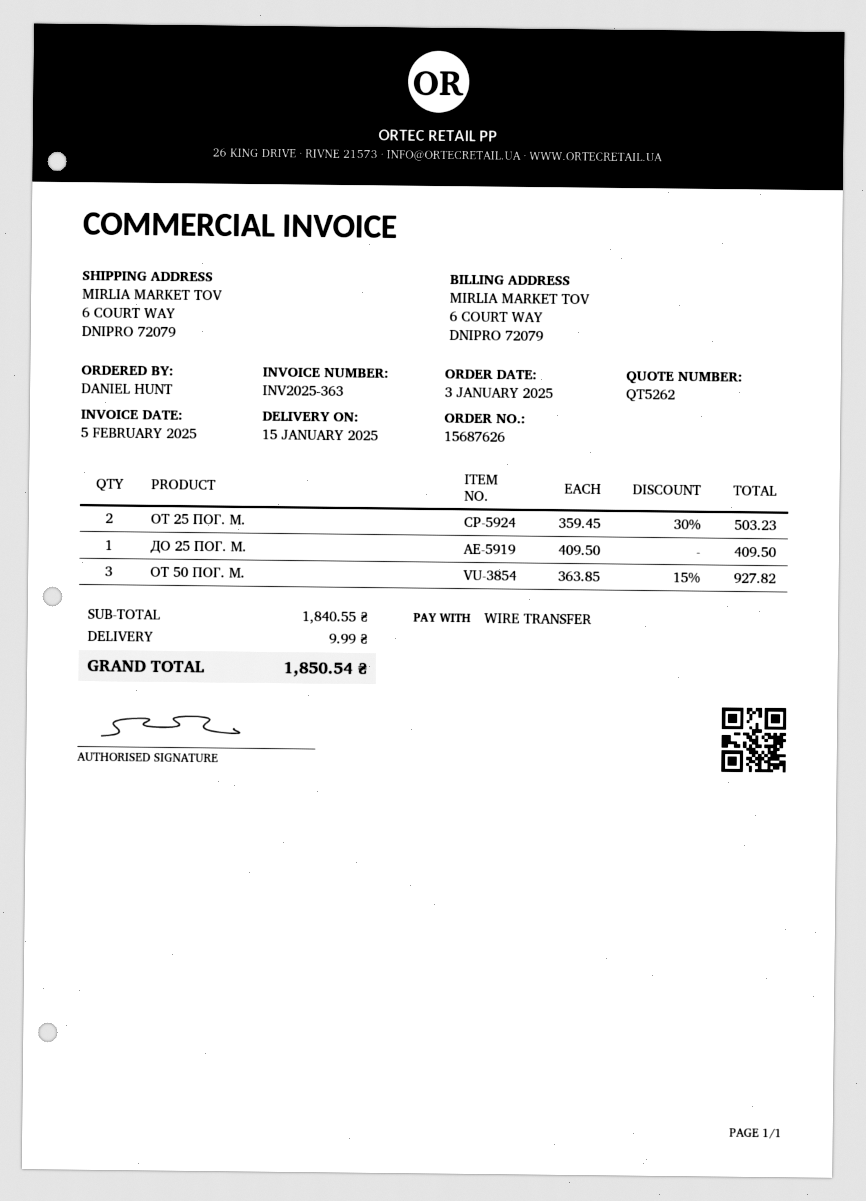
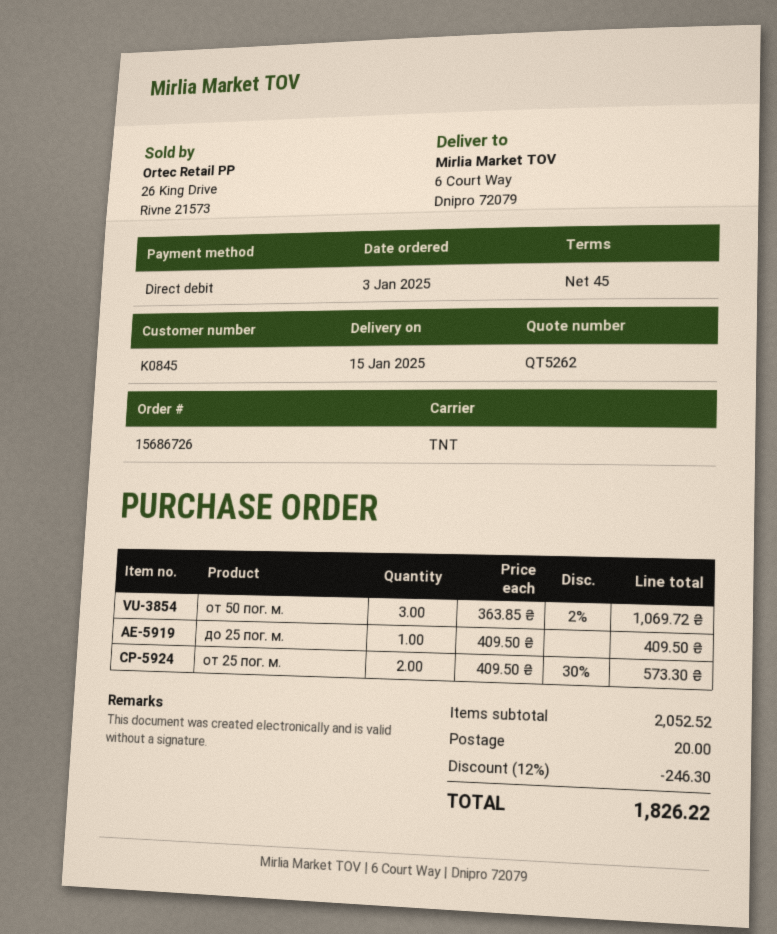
order number: 15687626 -> 15686726
payment method: bank transfer -> direct debit
ОТ 25 ПОГ. М.: 2 x 359.45 - 30% = 503.23 -> 2 x 409.50 - 30% = 573.30
ОТ 50 ПОГ. М.: 3 x 363.85 - 15% = 927.82 -> 3 x 363.85 - 2% = 1069.72
subtotal: 1840.55 -> 2052.52
discount: none -> 12% = 246.30
shipping: 9.99 -> 20.00
total: 1850.54 -> 1826.22

